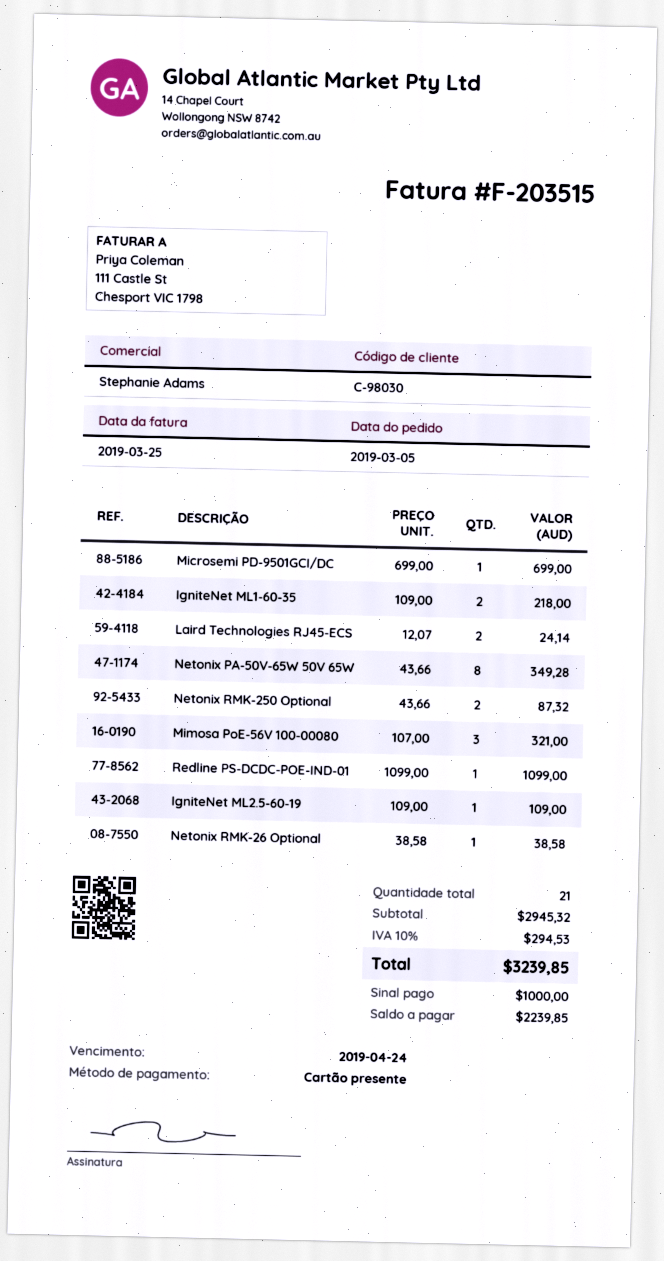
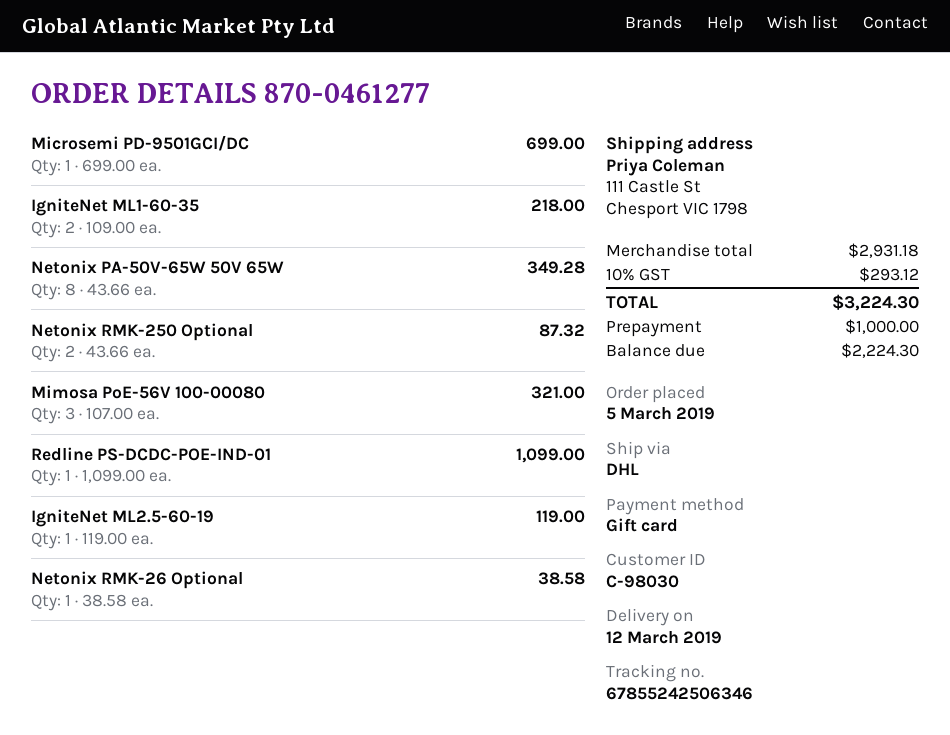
Laird Technologies RJ45-ECS: 2 x 12.07 = 24.14 -> none
IgniteNet ML2.5-60-19: 1 x 109.00 = 109.00 -> 1 x 119.00 = 119.00
subtotal: 2945.32 -> 2931.18
tax: 10% = 294.53 -> 10% = 293.12
total: 3239.85 -> 3224.30
balance: 2239.85 -> 2224.30

